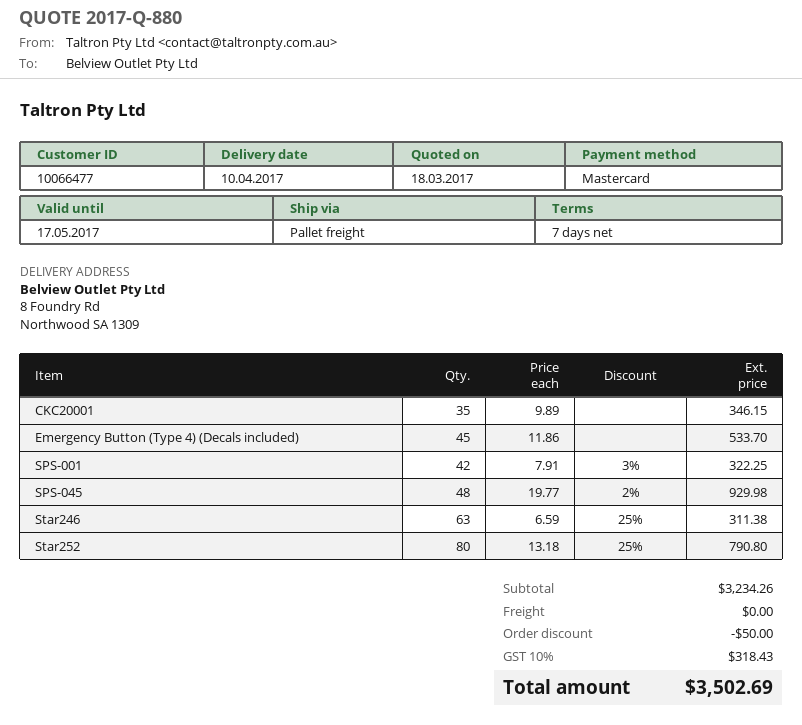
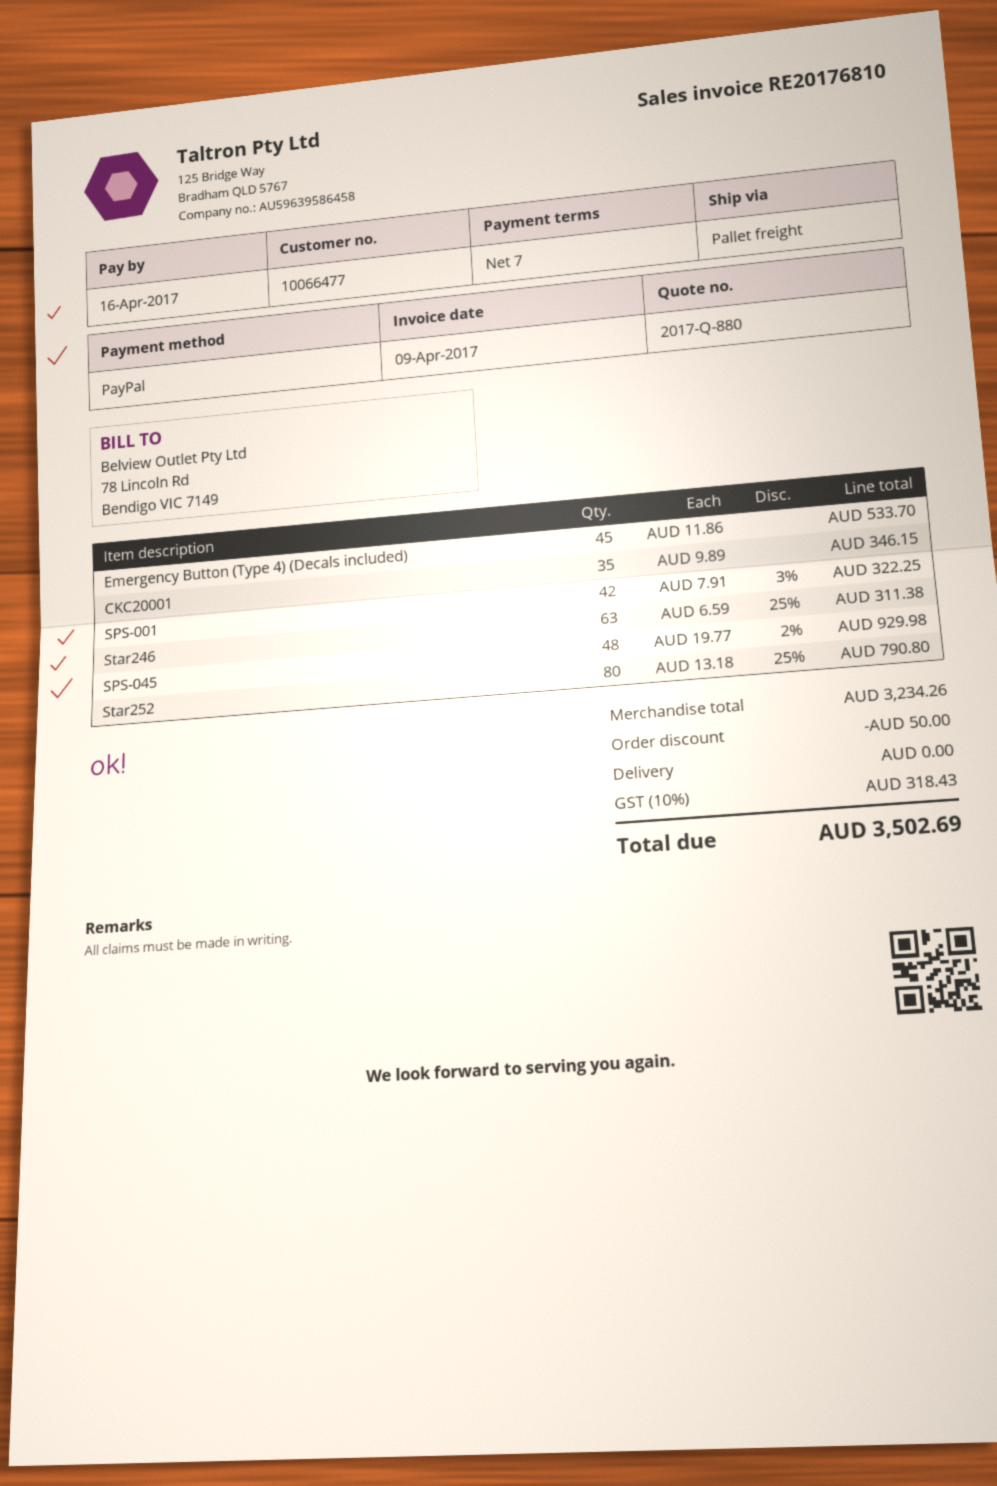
payment method: Mastercard -> PayPal

